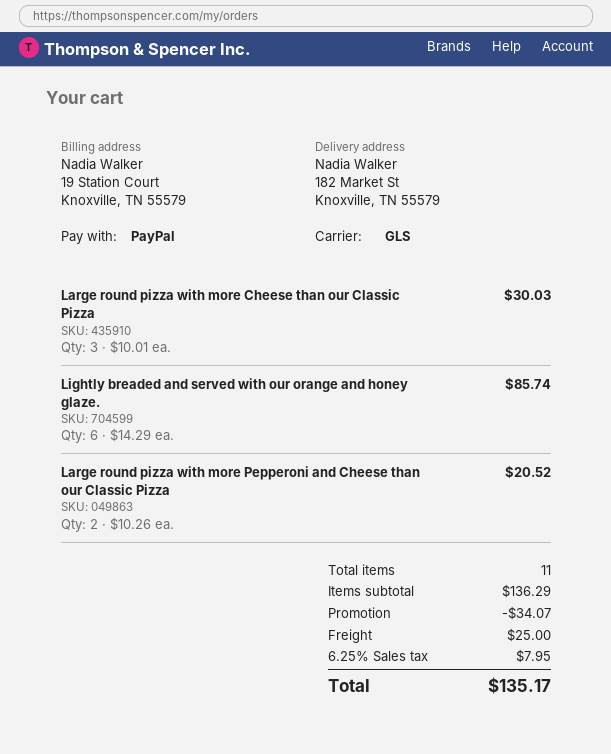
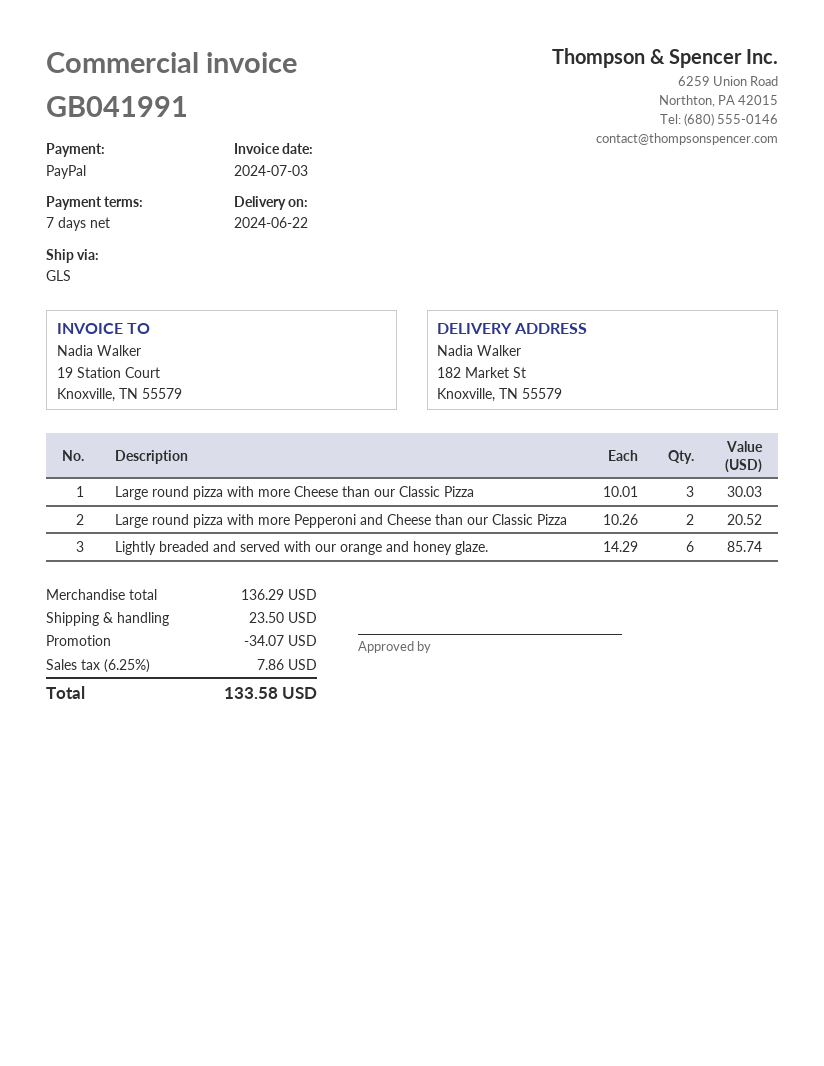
shipping: 25.00 -> 23.50
tax: 6.25% = 7.95 -> 6.25% = 7.86
total: 135.17 -> 133.58

